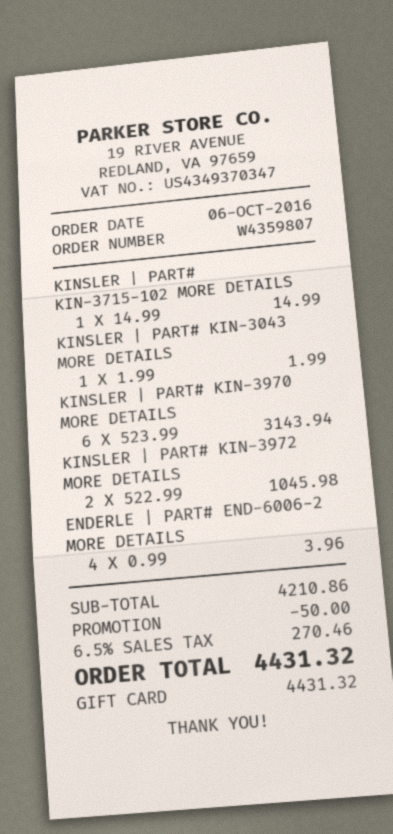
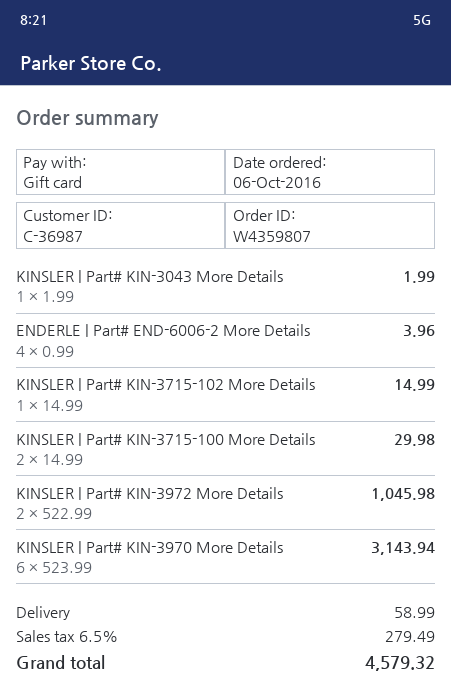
KINSLER | Part# KIN-3715-100 More Details: none -> 2 x 14.99 = 29.98
discount: 50.00 -> none
shipping: none -> 58.99
tax: 6.5% = 270.46 -> 6.5% = 279.49
total: 4431.32 -> 4579.32

